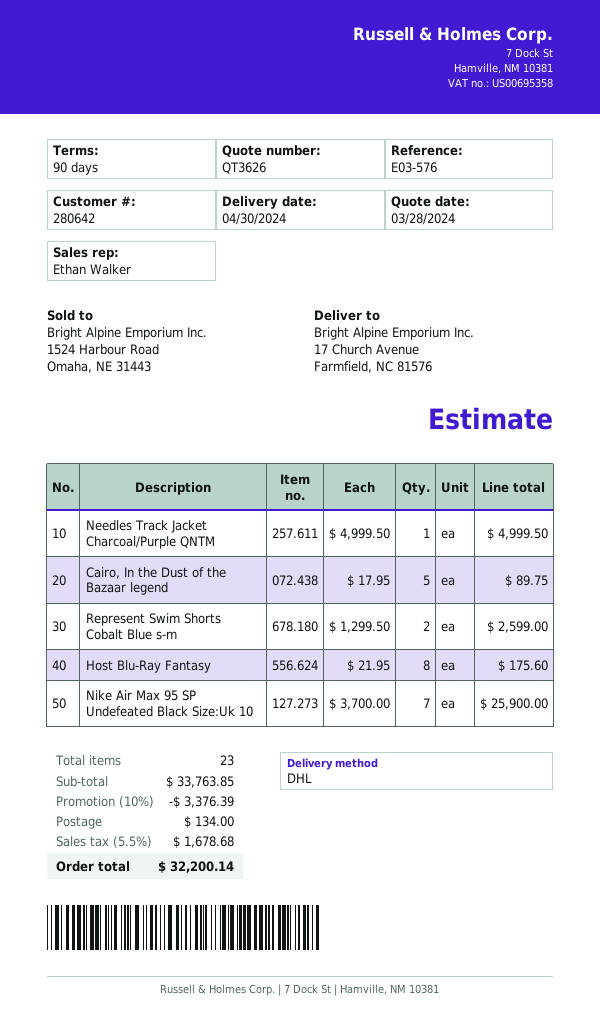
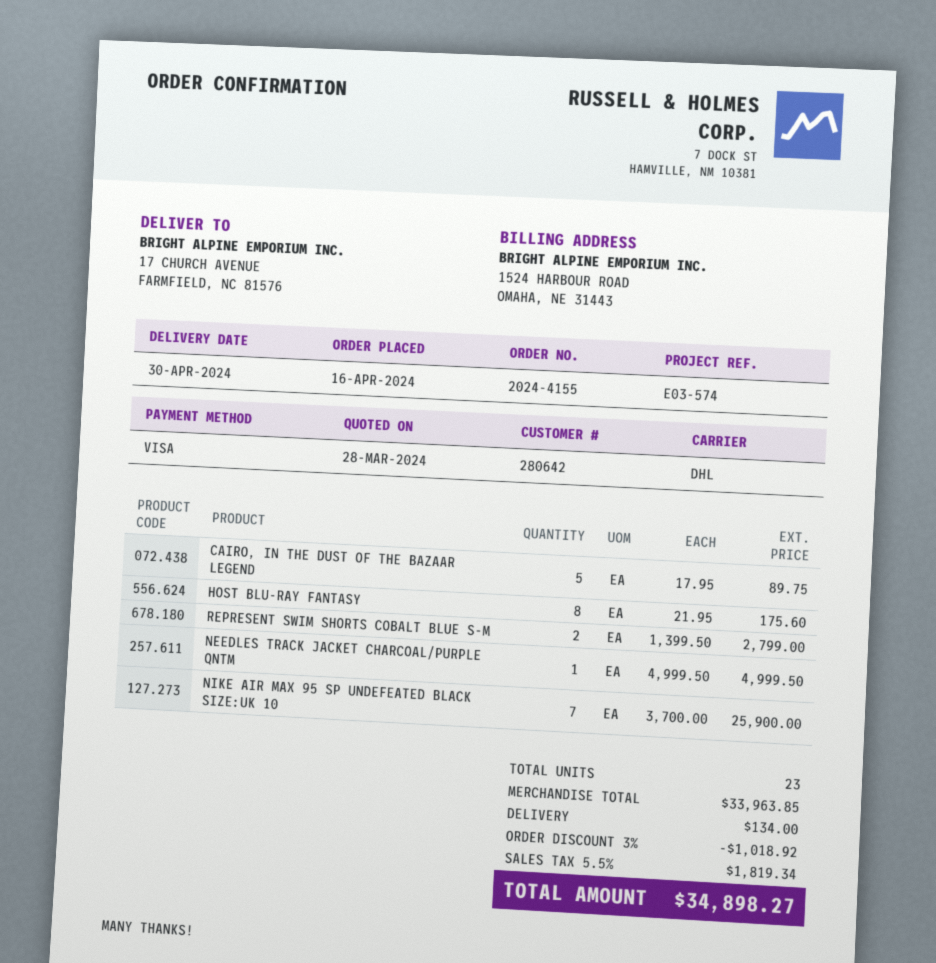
reference: E03-576 -> E03-574
Represent Swim Shorts Cobalt Blue s-m: 2 x 1299.50 = 2599.00 -> 2 x 1399.50 = 2799.00
subtotal: 33763.85 -> 33963.85
discount: 10% = 3376.39 -> 3% = 1018.92
tax: 5.5% = 1678.68 -> 5.5% = 1819.34
total: 32200.14 -> 34898.27

